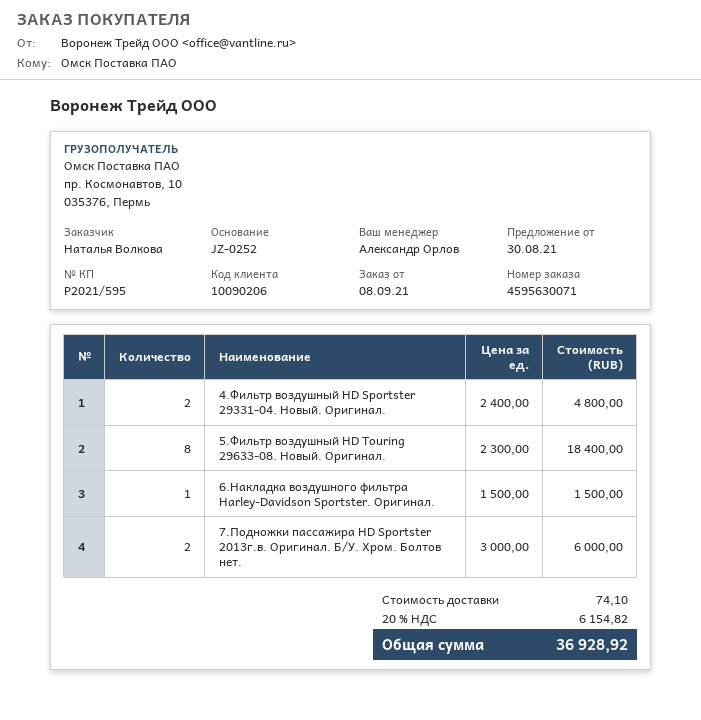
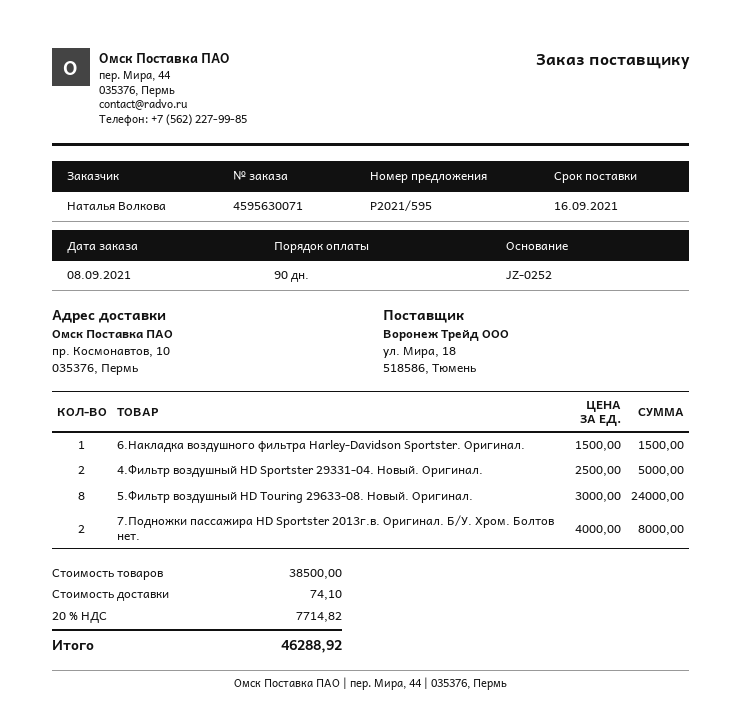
4.Фильтр воздушный HD Sportster 29331-04. Новый. Оригинал.: 2 x 2400.00 = 4800.00 -> 2 x 2500.00 = 5000.00
5.Фильтр воздушный HD Touring 29633-08. Новый. Оригинал.: 8 x 2300.00 = 18400.00 -> 8 x 3000.00 = 24000.00
7.Подножки пассажира HD Sportster 2013г.в. Оригинал. Б/У. Хром. Болтов нет.: 2 x 3000.00 = 6000.00 -> 2 x 4000.00 = 8000.00
tax: 20% = 6154.82 -> 20% = 7714.82
total: 36928.92 -> 46288.92

